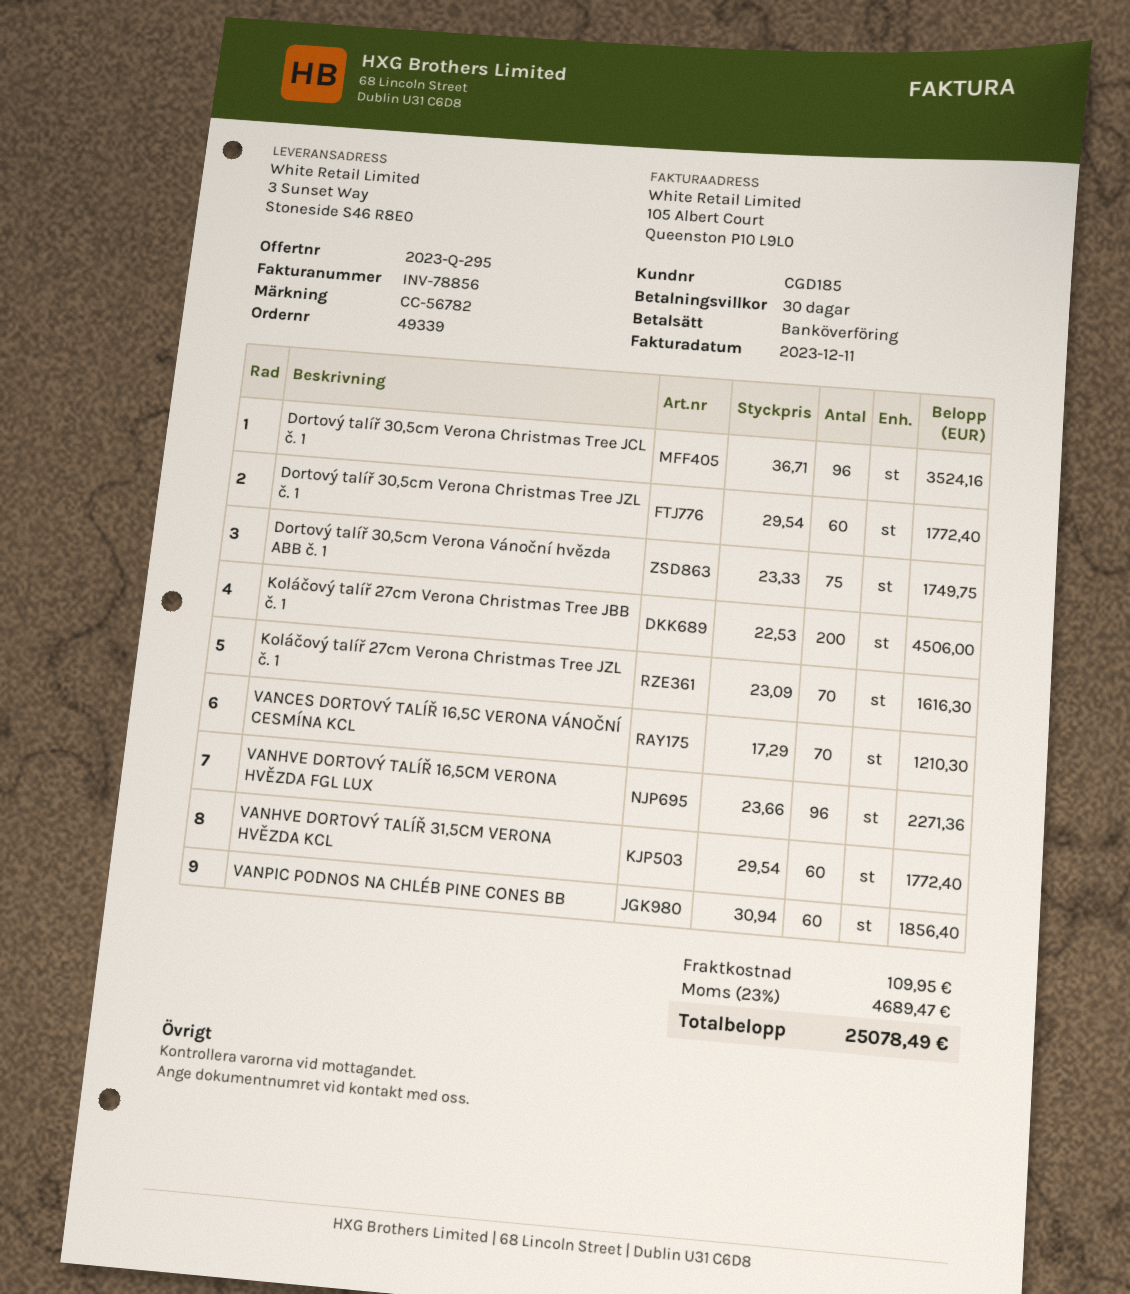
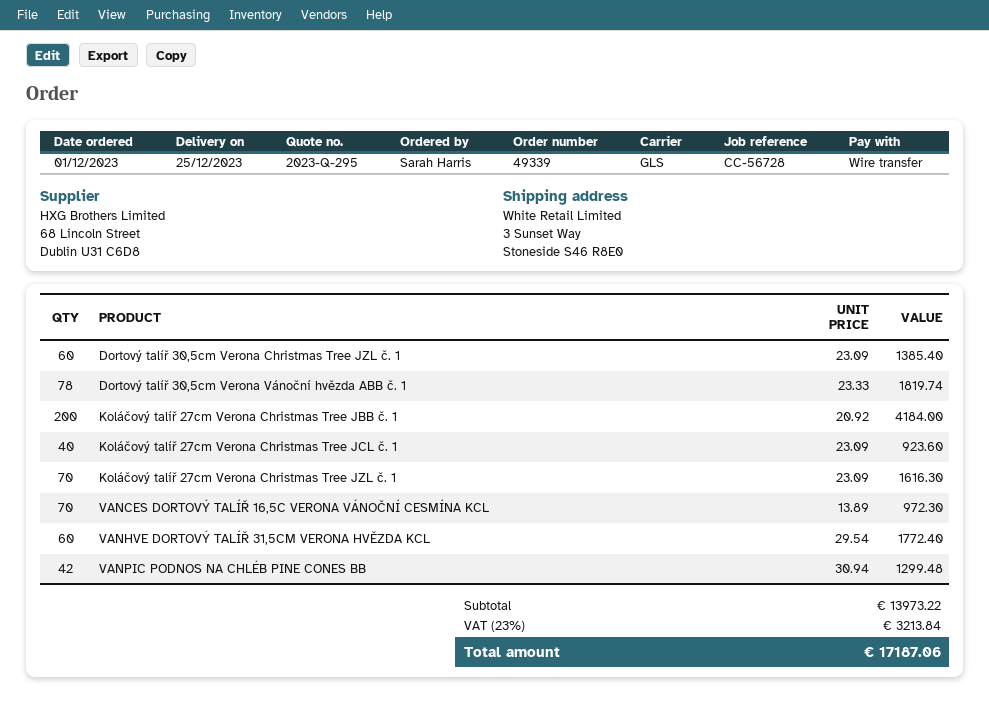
reference: CC-56782 -> CC-56728
Dortový talíř 30,5cm Verona Christmas Tree JCL č. 1: 96 x 36.71 = 3524.16 -> none
Dortový talíř 30,5cm Verona Christmas Tree JZL č. 1: 60 x 29.54 = 1772.40 -> 60 x 23.09 = 1385.40
Dortový talíř 30,5cm Verona Vánoční hvězda ABB č. 1: 75 x 23.33 = 1749.75 -> 78 x 23.33 = 1819.74
Koláčový talíř 27cm Verona Christmas Tree JBB č. 1: 200 x 22.53 = 4506.00 -> 200 x 20.92 = 4184.00
VANCES DORTOVÝ TALÍŘ 16,5C VERONA VÁNOČNÍ CESMÍNA KCL: 70 x 17.29 = 1210.30 -> 70 x 13.89 = 972.30
VANHVE DORTOVÝ TALÍŘ 16,5CM VERONA HVĚZDA FGL LUX: 96 x 23.66 = 2271.36 -> none
VANPIC PODNOS NA CHLÉB PINE CONES BB: 60 x 30.94 = 1856.40 -> 42 x 30.94 = 1299.48
Koláčový talíř 27cm Verona Christmas Tree JCL č. 1: none -> 40 x 23.09 = 923.60
shipping: 109.95 -> none
tax: 23% = 4689.47 -> 23% = 3213.84
total: 25078.49 -> 17187.06

